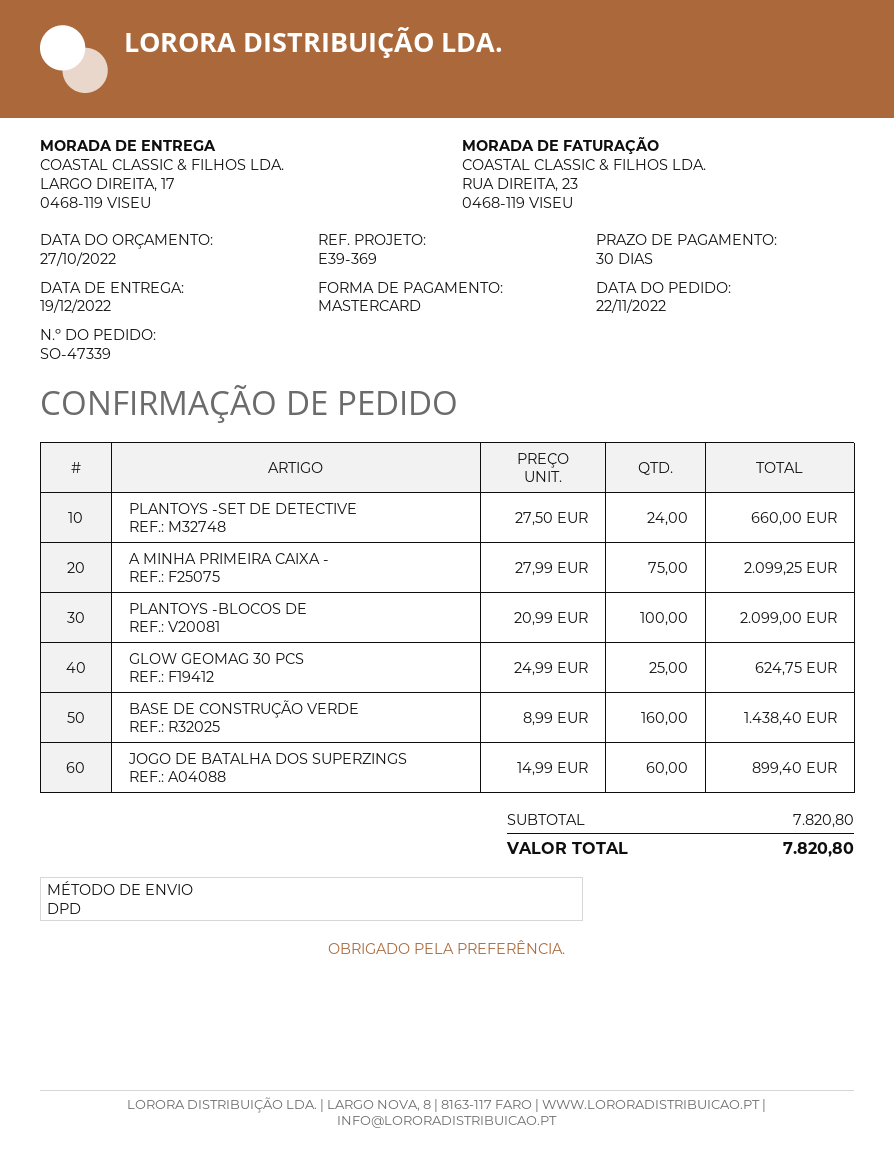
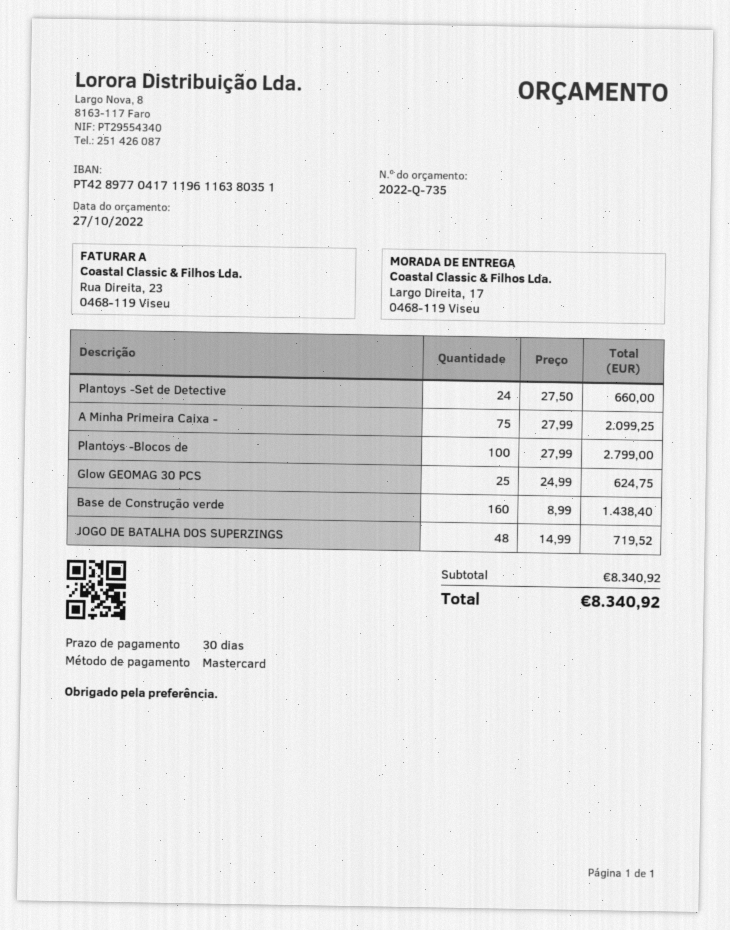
PLANTOYS -BLOCOS DE: 100 x 20.99 = 2099.00 -> 100 x 27.99 = 2799.00
JOGO DE BATALHA DOS SUPERZINGS: 60 x 14.99 = 899.40 -> 48 x 14.99 = 719.52
subtotal: 7820.80 -> 8340.92
total: 7820.80 -> 8340.92

